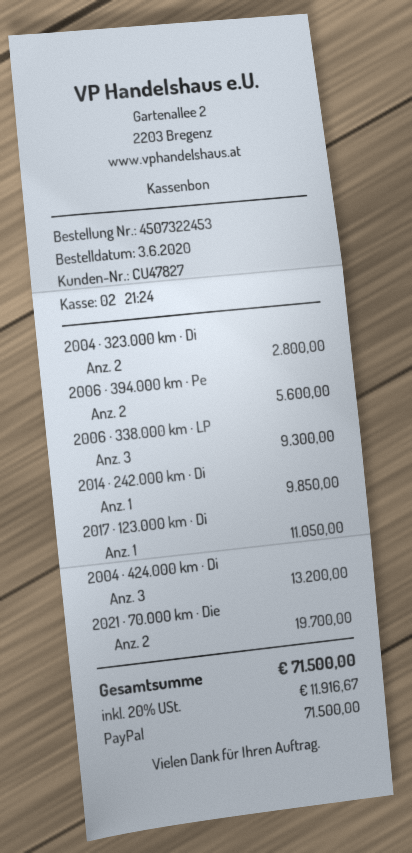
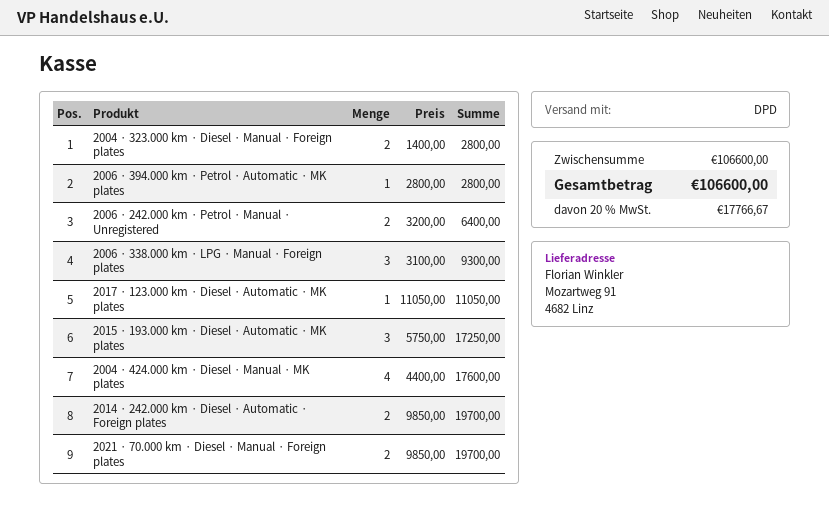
2006 · 394.000 km · Pe: 2 for 5600.00 -> 1 for 2800.00
2014 · 242.000 km · Di: 1 for 9850.00 -> 2 for 19700.00
2004 · 424.000 km · Di: 3 for 13200.00 -> 4 for 17600.00
2006 · 242.000 km · Petrol · Manual · Unregistered: none -> 2 for 6400.00
2015 · 193.000 km · Diesel · Automatic · MK plates: none -> 3 for 17250.00
tax: 20% = 11916.67 -> 20% = 17766.67
total: 71500.00 -> 106600.00

